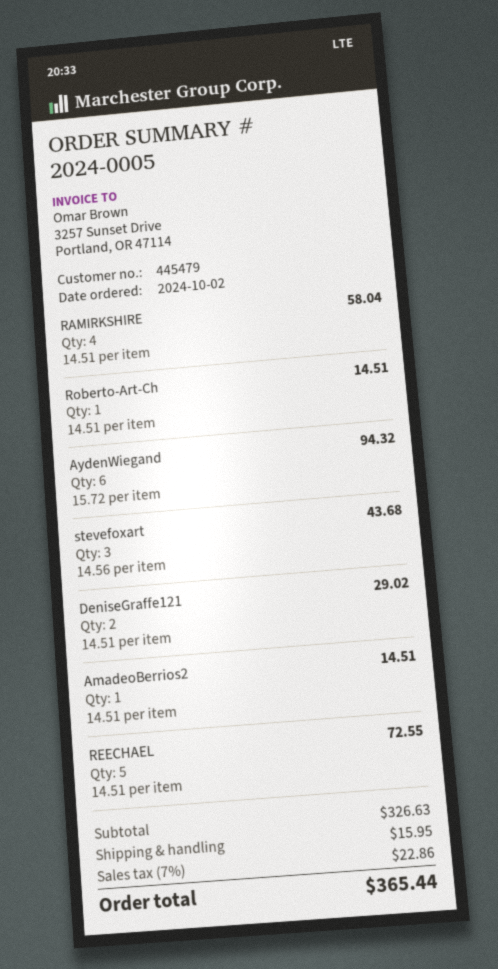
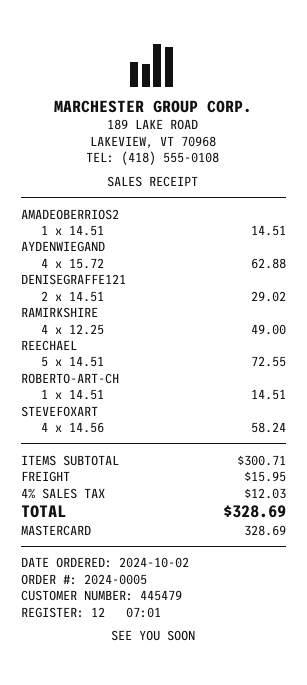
RAMIRKSHIRE: 4 x 14.51 = 58.04 -> 4 x 12.25 = 49.00
AydenWiegand: 6 x 15.72 = 94.32 -> 4 x 15.72 = 62.88
stevefoxart: 3 x 14.56 = 43.68 -> 4 x 14.56 = 58.24
subtotal: 326.63 -> 300.71
tax: 7% = 22.86 -> 4% = 12.03
total: 365.44 -> 328.69

